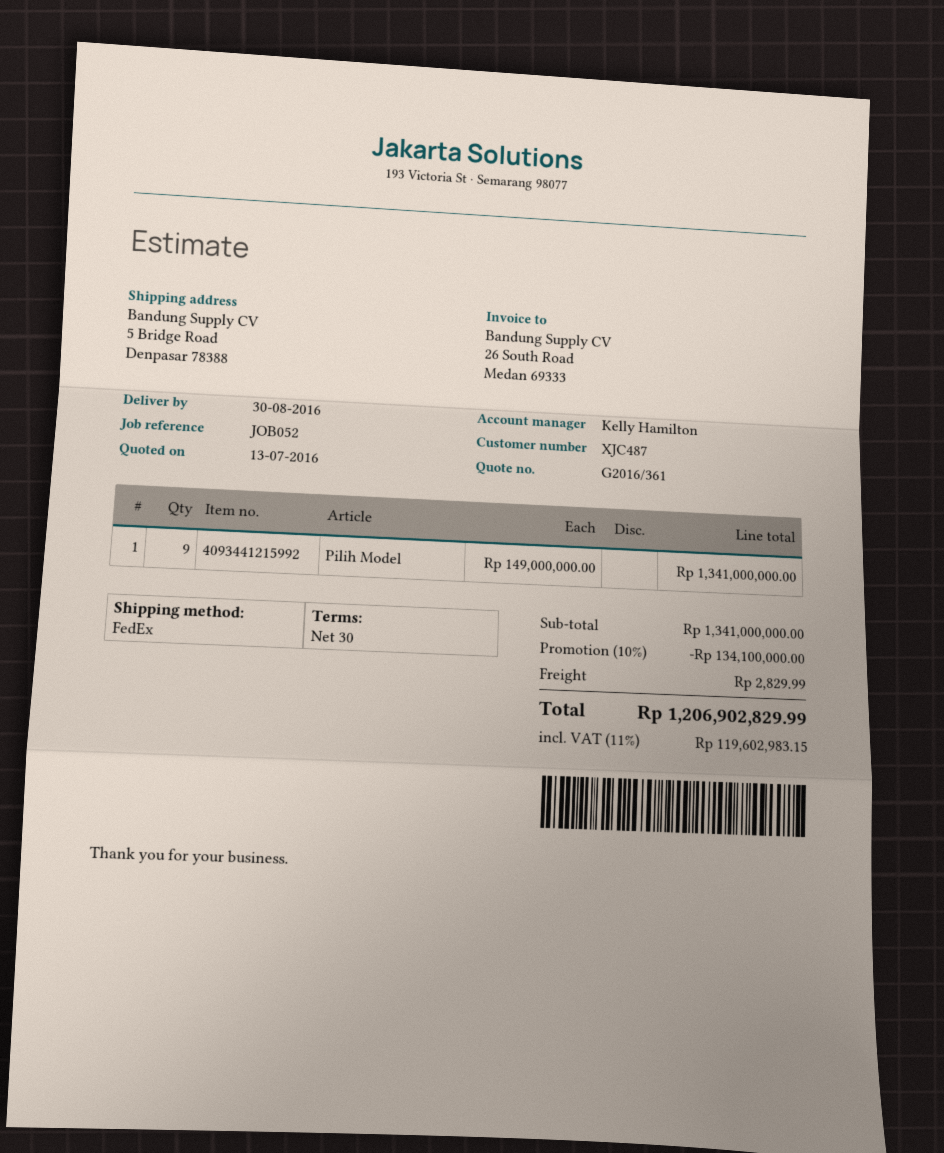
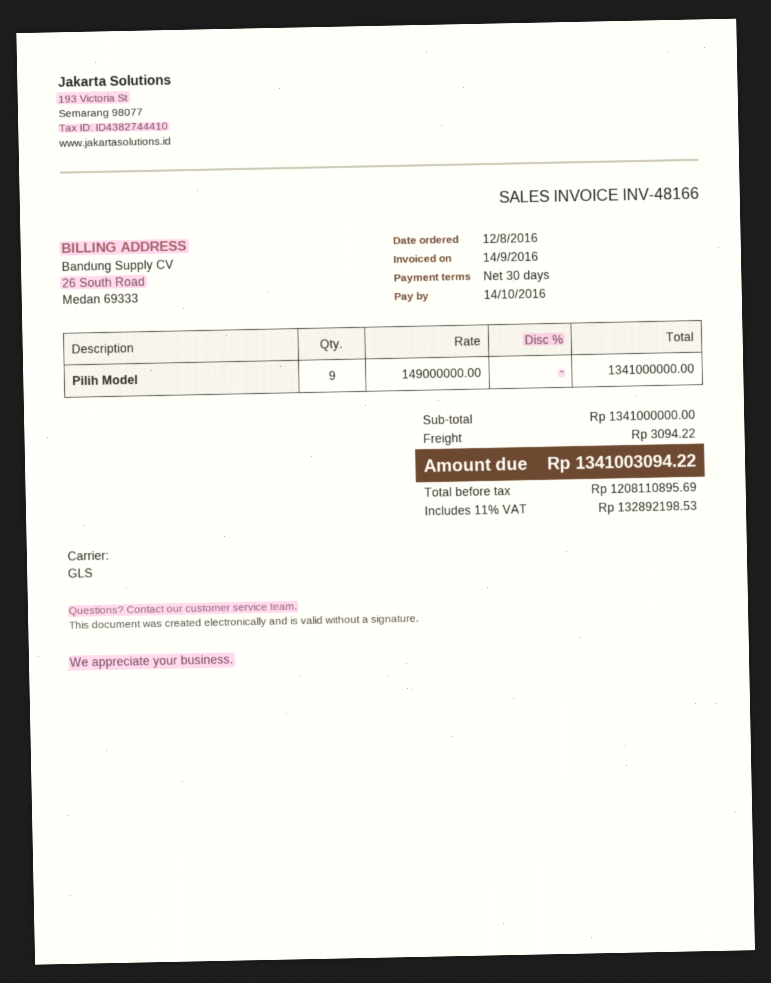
shipping method: FedEx -> GLS
discount: 10% = 134100000.00 -> none
shipping: 2829.99 -> 3094.22
tax: 11% = 119602983.15 -> 11% = 132892198.53
total: 1206902829.99 -> 1341003094.22

